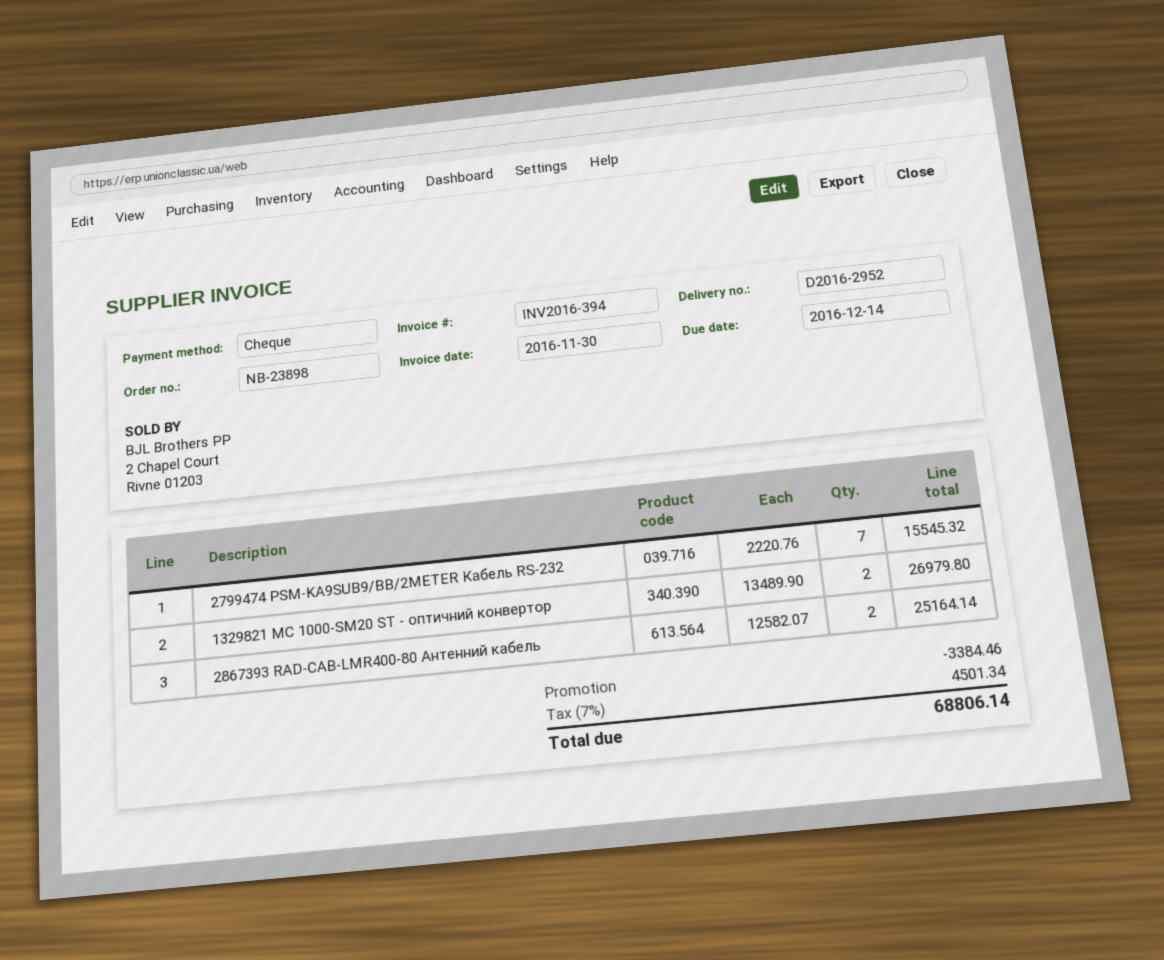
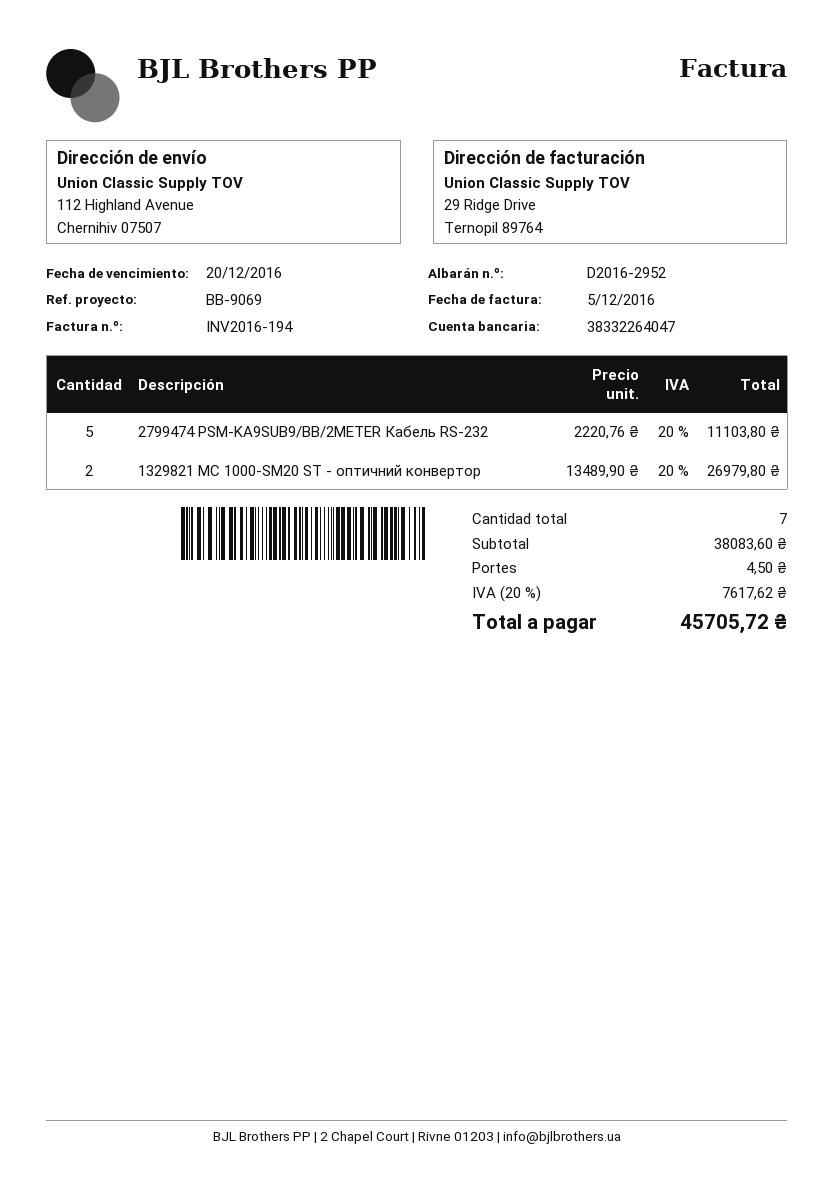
invoice number: INV2016-394 -> INV2016-194
invoice date: 2016-11-30 -> 2016-12-05
due date: 2016-12-14 -> 2016-12-20
2799474 PSM-KA9SUB9/BB/2METER Кабель RS-232: 7 x 2220.76 = 15545.32 -> 5 x 2220.76 = 11103.80
2867393 RAD-CAB-LMR400-80 Антенний кабель: 2 x 12582.07 = 25164.14 -> none
discount: 3384.46 -> none
shipping: none -> 4.50
tax: 7% = 4501.34 -> 20% = 7617.62
total: 68806.14 -> 45705.72

